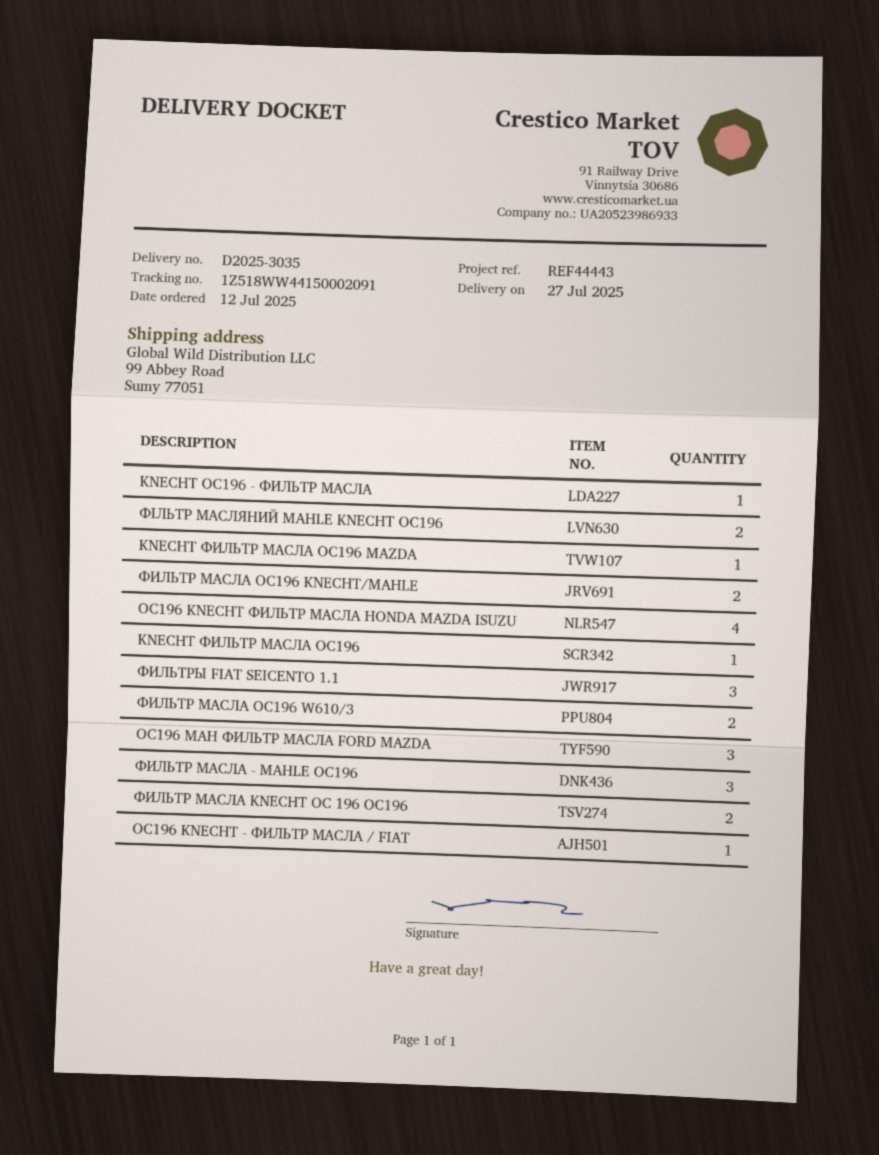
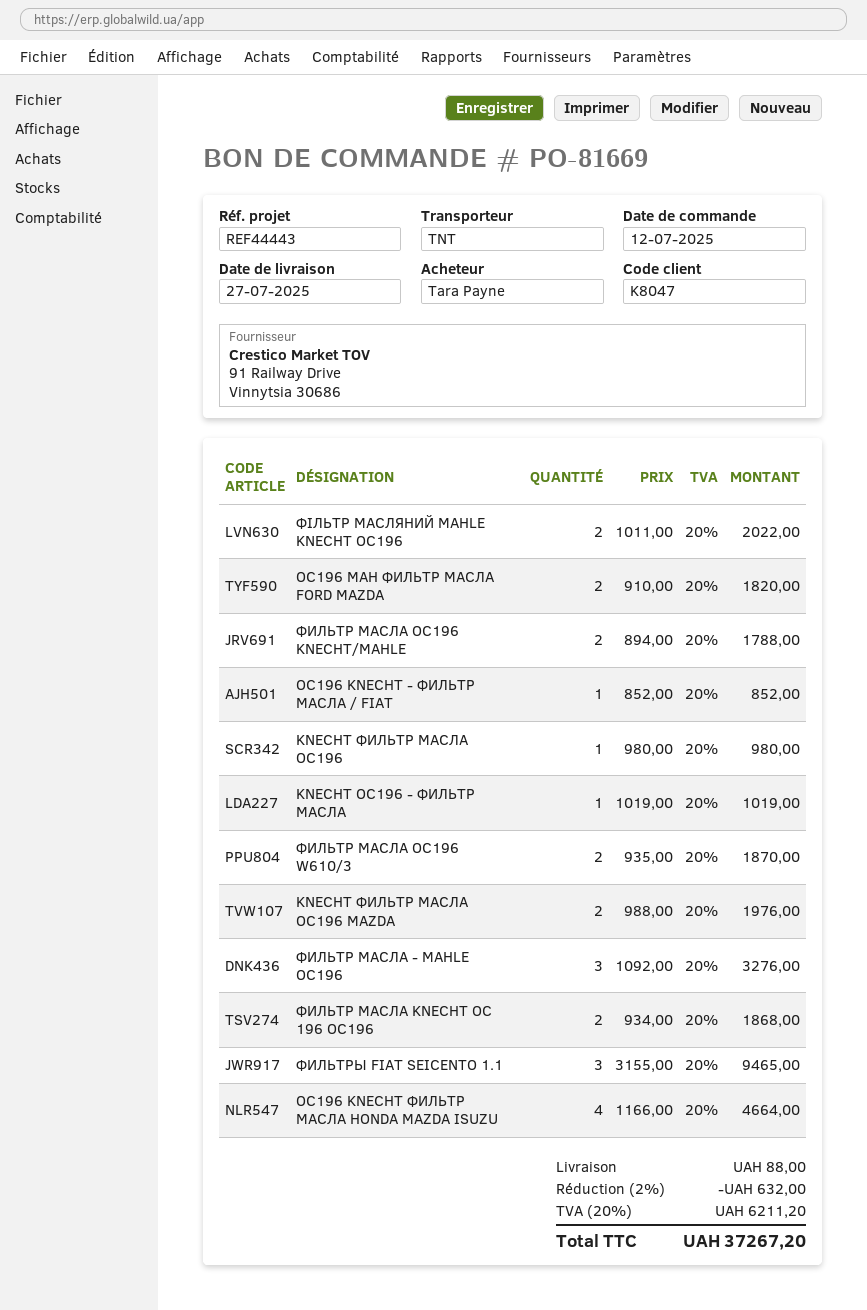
KNECHT ФИЛЬТР МАСЛА OC196 MAZDA: 1 -> 2
OC196 MAH ФИЛЬТР МАСЛА FORD MAZDA: 3 -> 2

